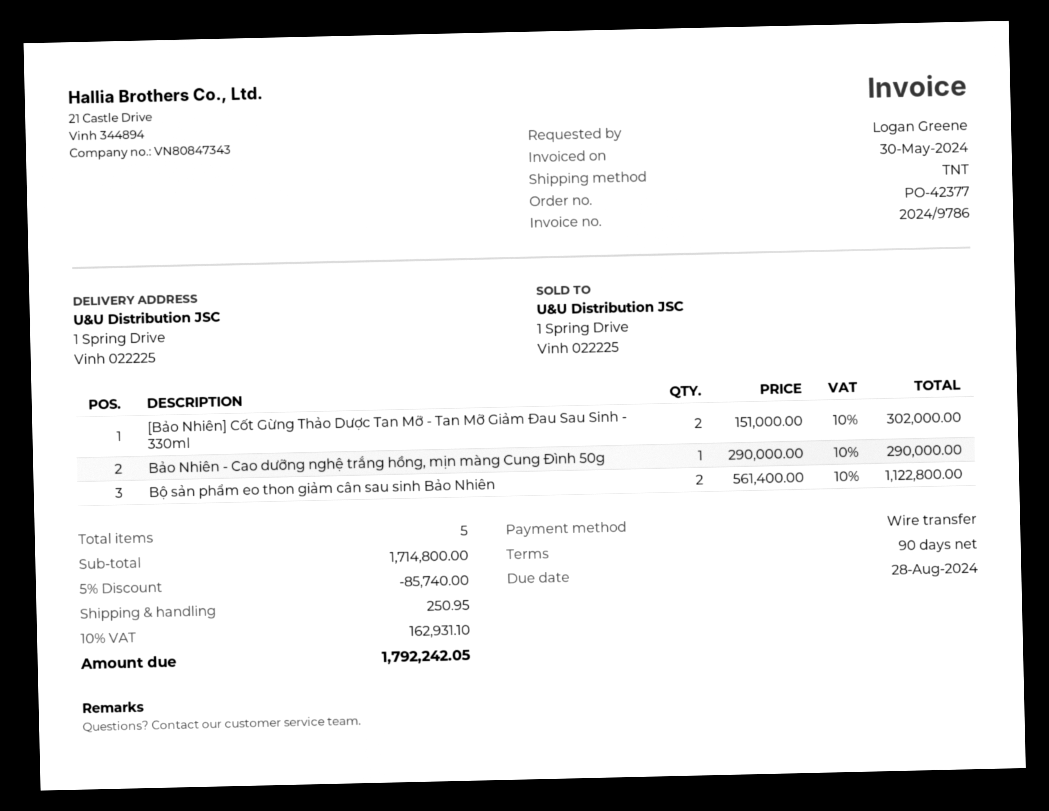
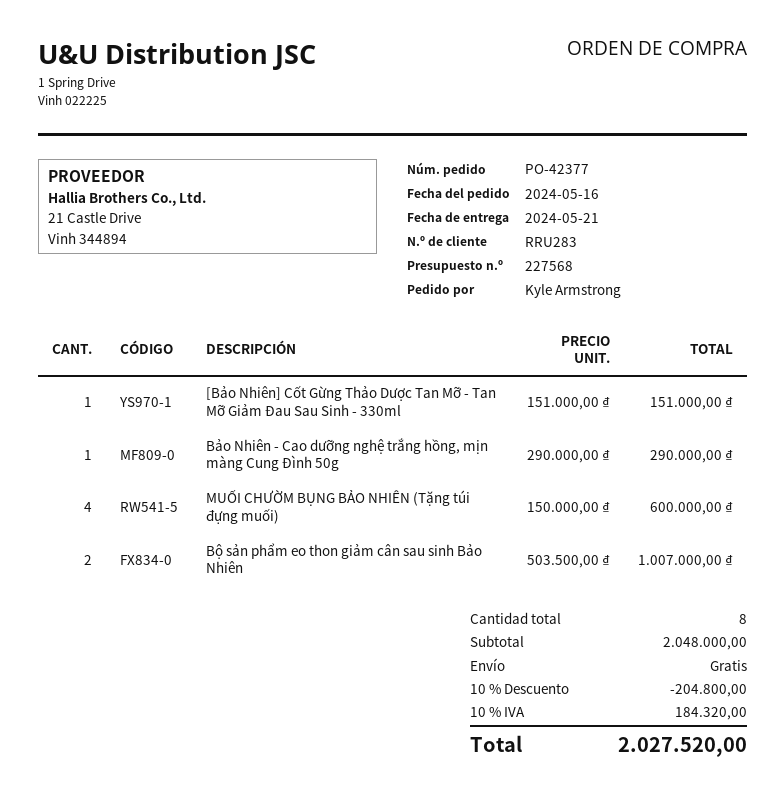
ordered by: Logan Greene -> Kyle Armstrong
[Bảo Nhiên] Cốt Gừng Thảo Dược Tan Mỡ - Tan Mỡ Giảm Đau Sau Sinh - 330ml: 2 x 151000.00 = 302000.00 -> 1 x 151000.00 = 151000.00
Bộ sản phẩm eo thon giảm cân sau sinh Bảo Nhiên: 2 x 561400.00 = 1122800.00 -> 2 x 503500.00 = 1007000.00
MUỐI CHƯỜM BỤNG BẢO NHIÊN (Tặng túi đựng muối): none -> 4 x 150000.00 = 600000.00
total quantity: 5 -> 8
subtotal: 1714800.00 -> 2048000.00
discount: 5% = 85740.00 -> 10% = 204800.00
shipping: 250.95 -> 0.00
tax: 10% = 162931.10 -> 10% = 184320.00
total: 1792242.05 -> 2027520.00

